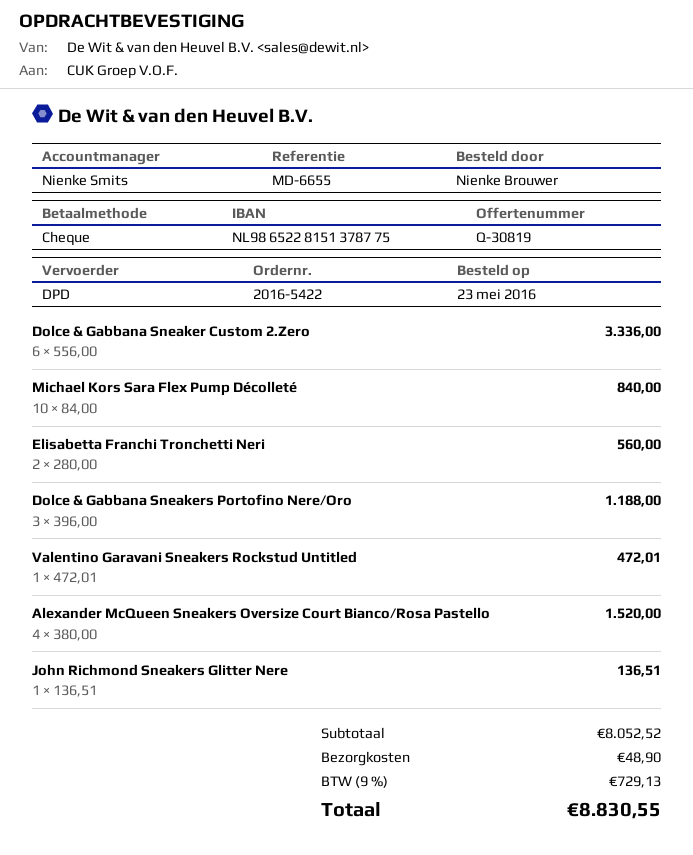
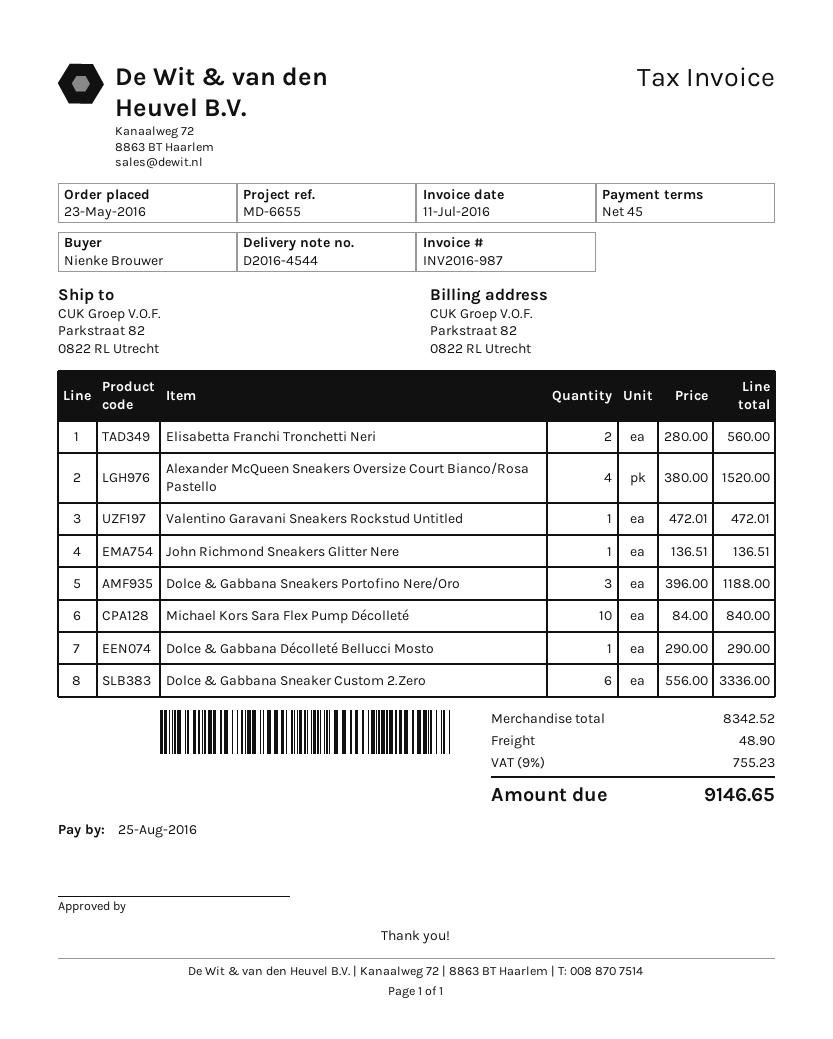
Dolce & Gabbana Décolleté Bellucci Mosto: none -> 1 x 290.00 = 290.00
subtotal: 8052.52 -> 8342.52
tax: 9% = 729.13 -> 9% = 755.23
total: 8830.55 -> 9146.65

